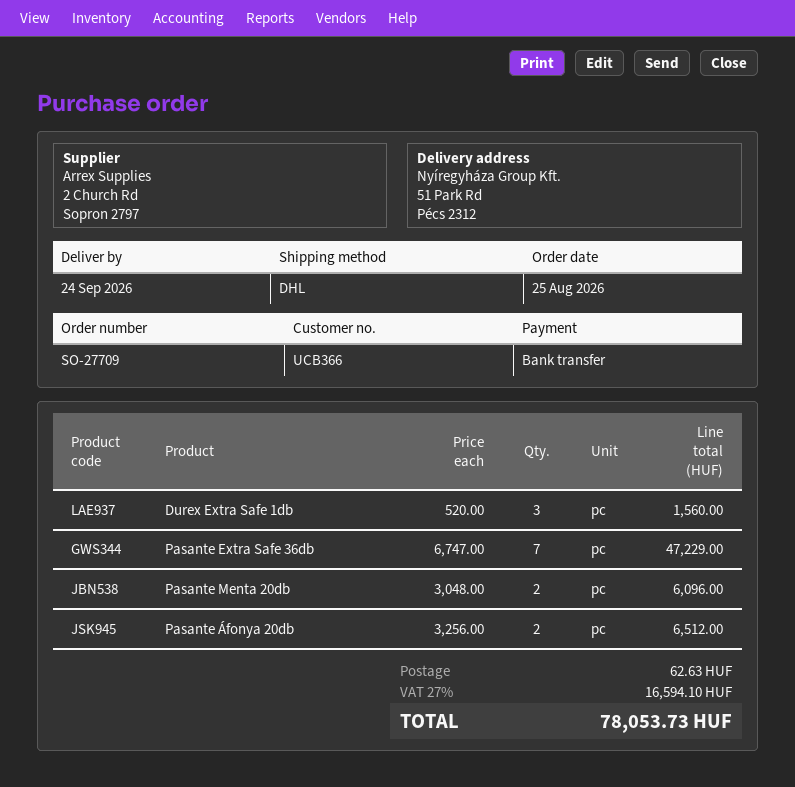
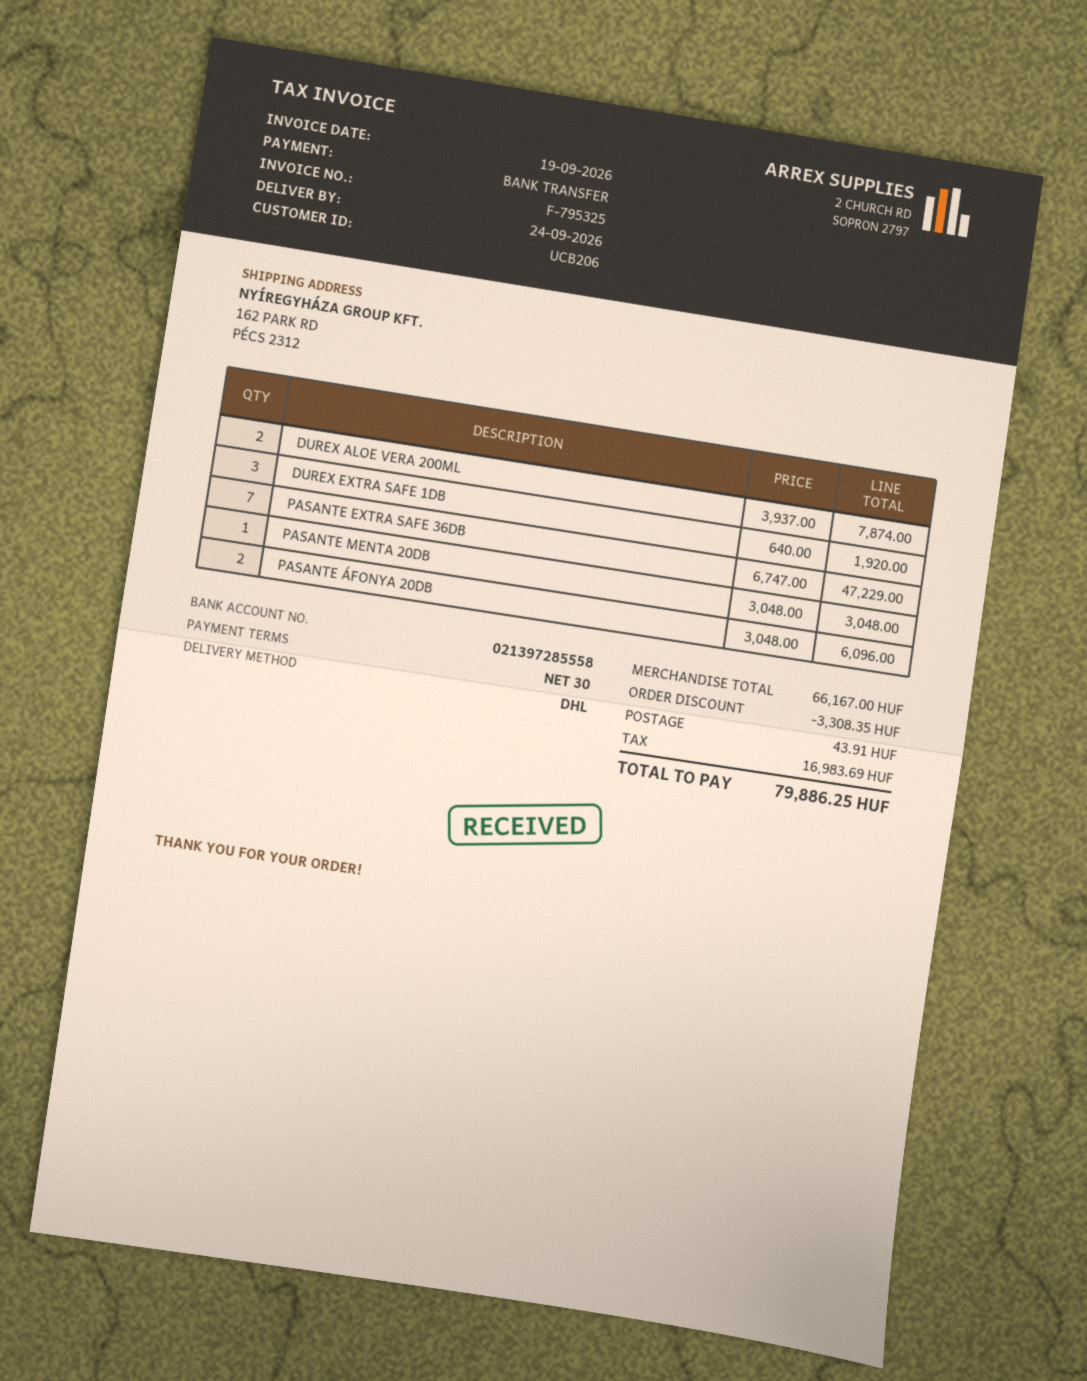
customer number: UCB366 -> UCB206
ship to: 51 Park Rd, Pécs 2312 -> 162 PARK RD, PÉCS 2312
Durex Extra Safe 1db: 3 x 520.00 = 1560.00 -> 3 x 640.00 = 1920.00
Pasante Menta 20db: 2 x 3048.00 = 6096.00 -> 1 x 3048.00 = 3048.00
Pasante Áfonya 20db: 2 x 3256.00 = 6512.00 -> 2 x 3048.00 = 6096.00
DUREX ALOE VERA 200ML: none -> 2 x 3937.00 = 7874.00
discount: none -> 3308.35
shipping: 62.63 -> 43.91
tax: 16594.10 -> 16983.69
total: 78053.73 -> 79886.25

